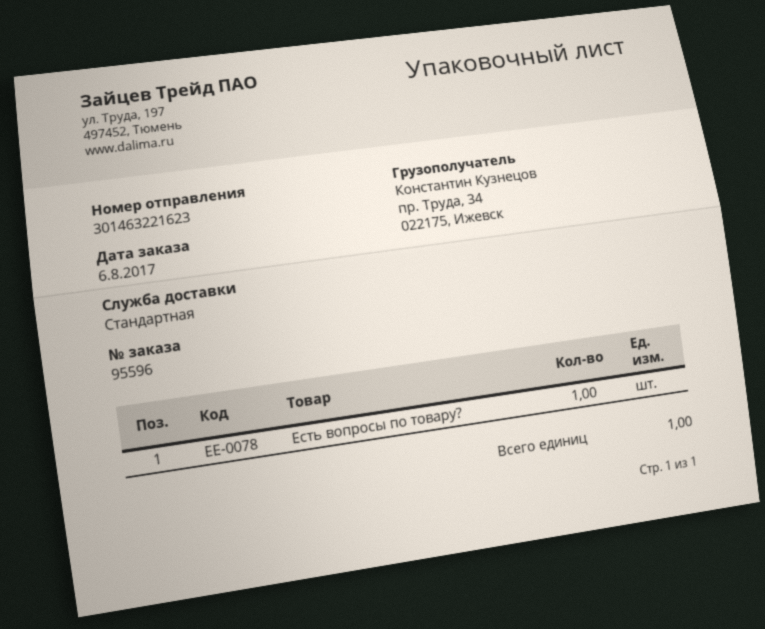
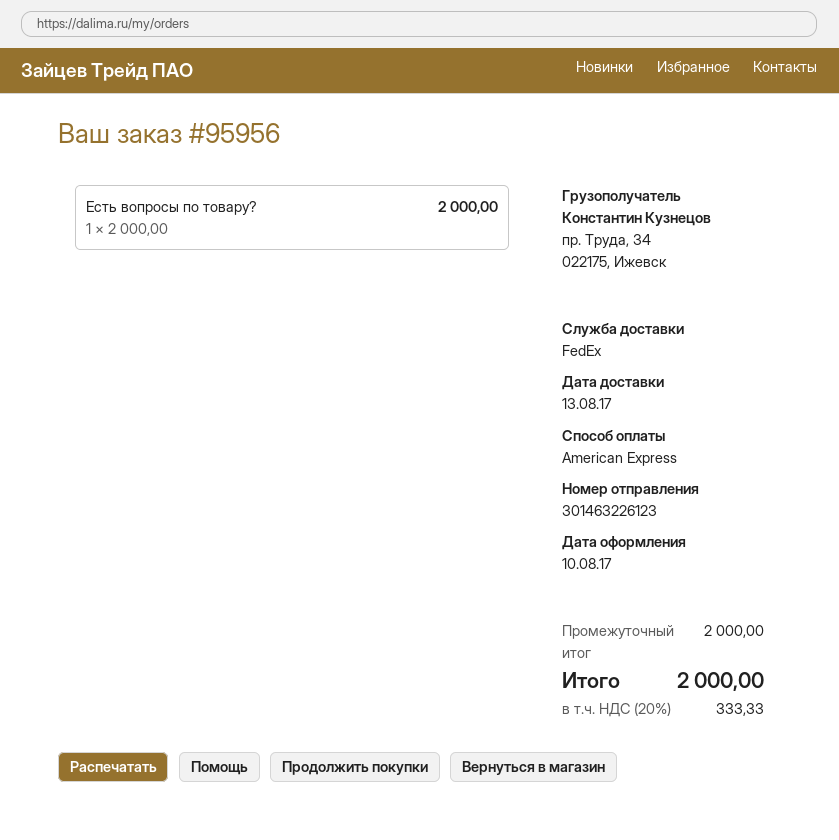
order number: 95596 -> 95956
order date: 2017-08-06 -> 2017-08-10
shipping method: standard -> FedEx
tracking number: 301463221623 -> 301463226123

